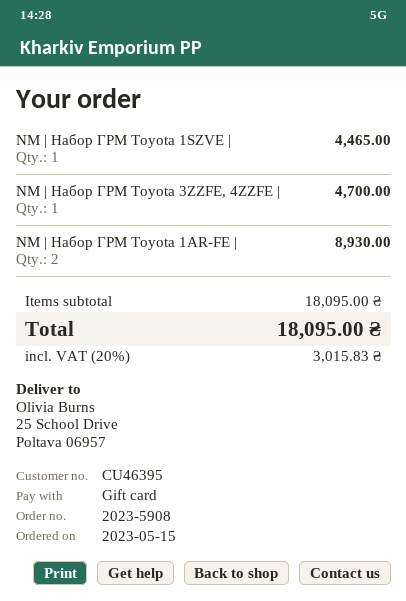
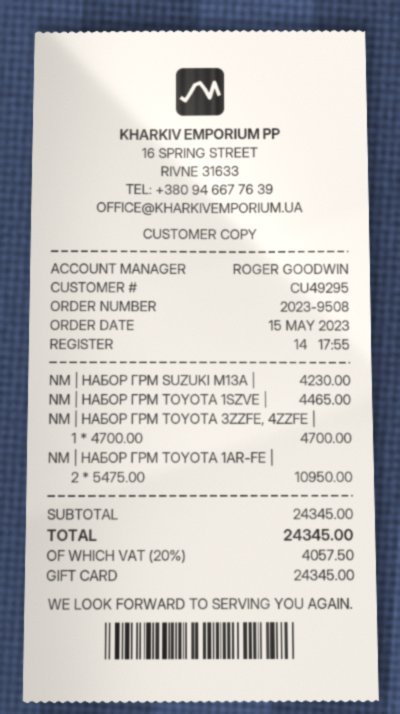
order number: 2023-5908 -> 2023-9508
customer number: CU46395 -> CU49295
NM | Набор ГРМ Toyota 1AR-FE |: 2 for 8930.00 -> 2 for 10950.00
NM | НАБОР ГРМ SUZUKI M13A |: none -> 1 for 4230.00
subtotal: 18095.00 -> 24345.00
tax: 20% = 3015.83 -> 20% = 4057.50
total: 18095.00 -> 24345.00

